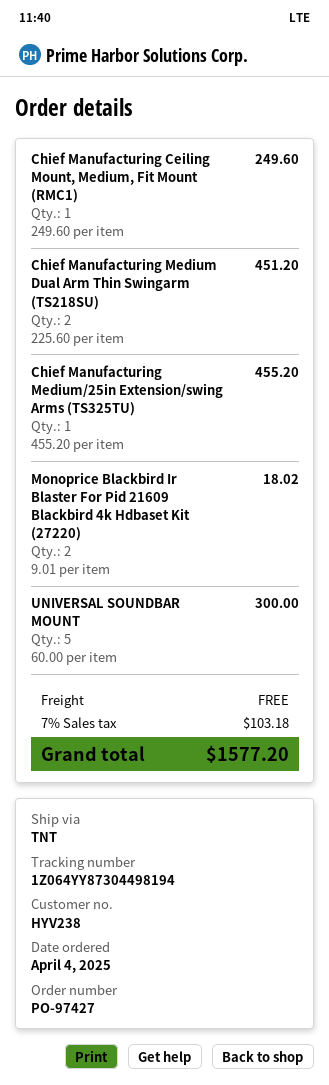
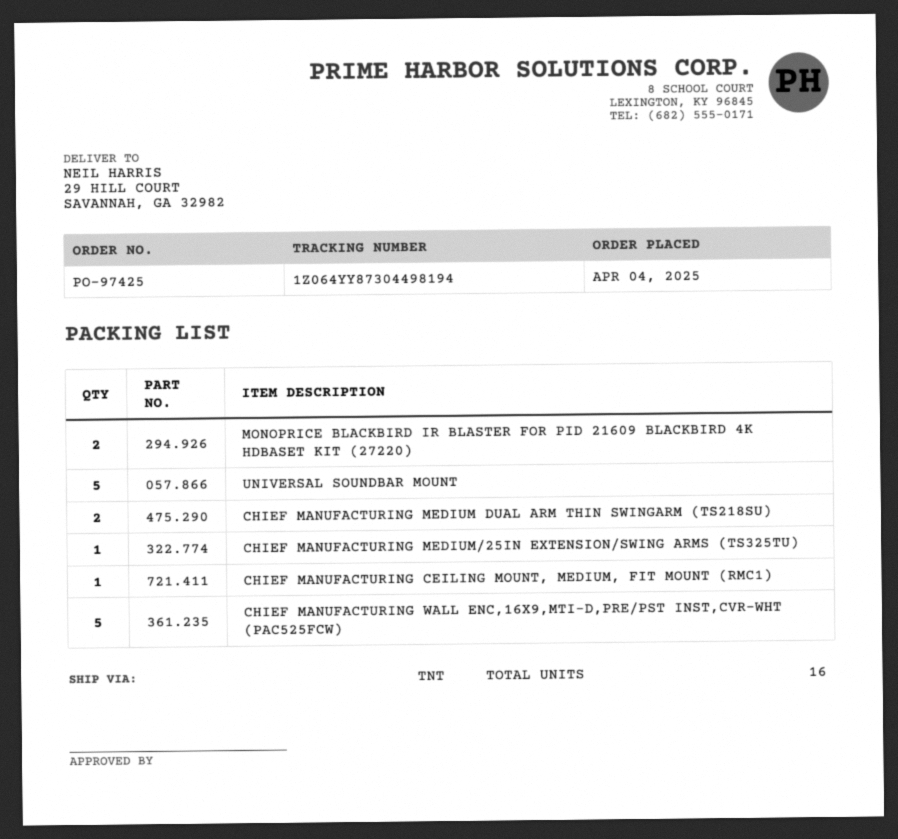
order number: PO-97427 -> PO-97425
CHIEF MANUFACTURING WALL ENC,16X9,MTI-D,PRE/PST INST,CVR-WHT (PAC525FCW): none -> 5

